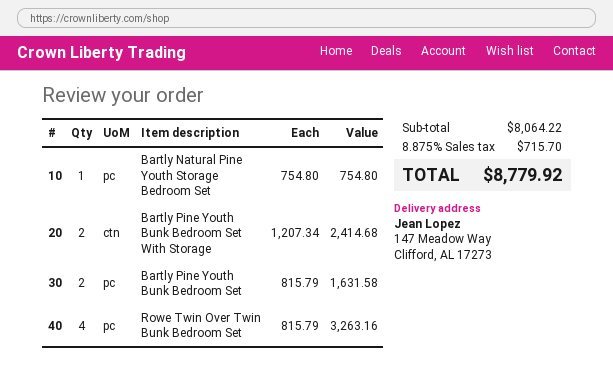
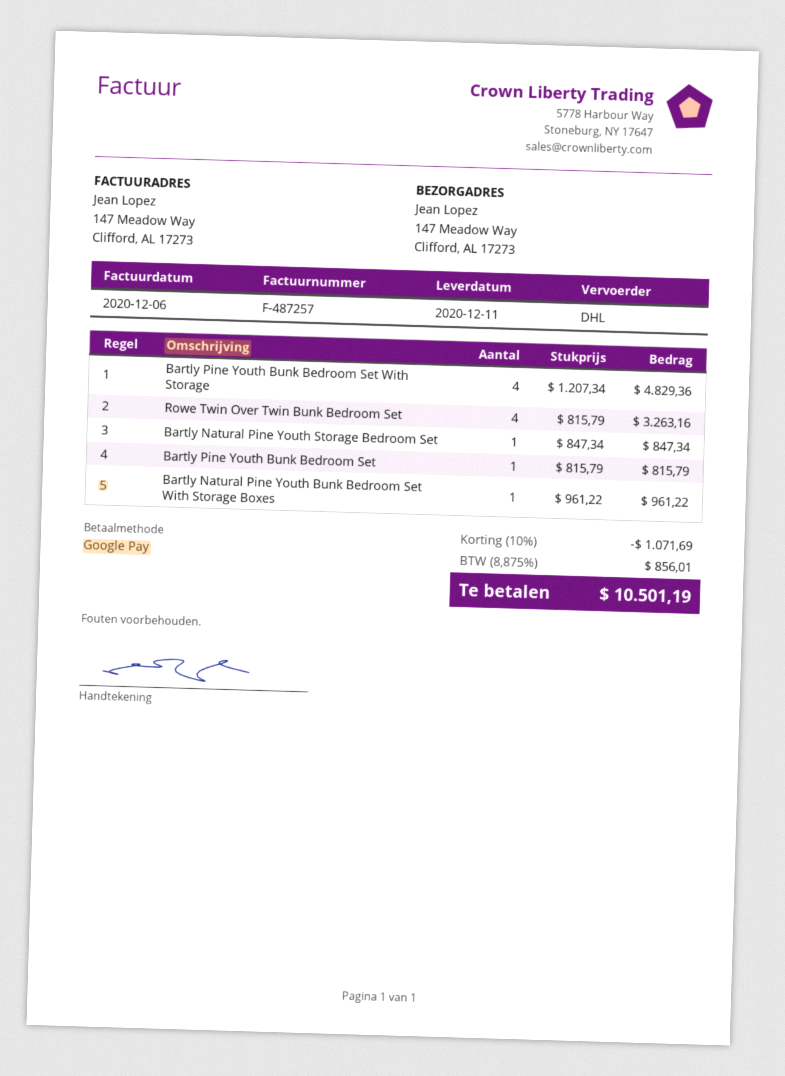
Bartly Natural Pine Youth Storage Bedroom Set: 1 x 754.80 = 754.80 -> 1 x 847.34 = 847.34
Bartly Pine Youth Bunk Bedroom Set With Storage: 2 x 1207.34 = 2414.68 -> 4 x 1207.34 = 4829.36
Bartly Pine Youth Bunk Bedroom Set: 2 x 815.79 = 1631.58 -> 1 x 815.79 = 815.79
Bartly Natural Pine Youth Bunk Bedroom Set With Storage Boxes: none -> 1 x 961.22 = 961.22
discount: none -> 10% = 1071.69
tax: 8.875% = 715.70 -> 8.875% = 856.01
total: 8779.92 -> 10501.19

